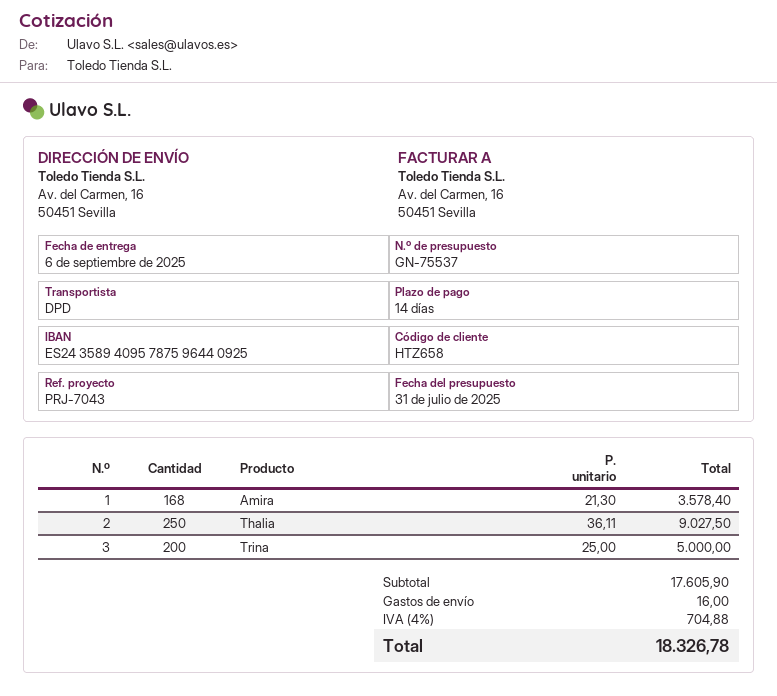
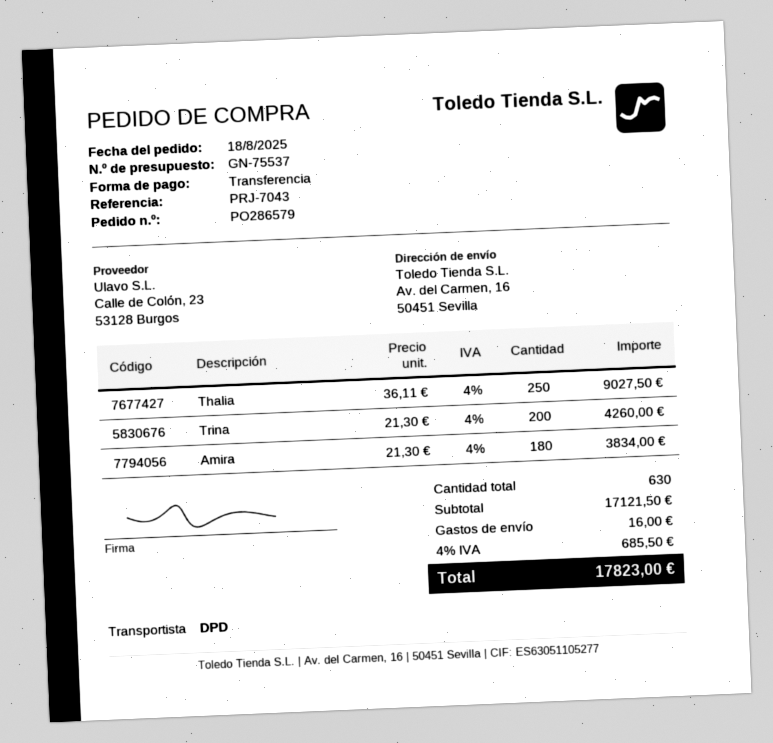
Amira: 168 x 21.30 = 3578.40 -> 180 x 21.30 = 3834.00
Trina: 200 x 25.00 = 5000.00 -> 200 x 21.30 = 4260.00
subtotal: 17605.90 -> 17121.50
tax: 4% = 704.88 -> 4% = 685.50
total: 18326.78 -> 17823.00

